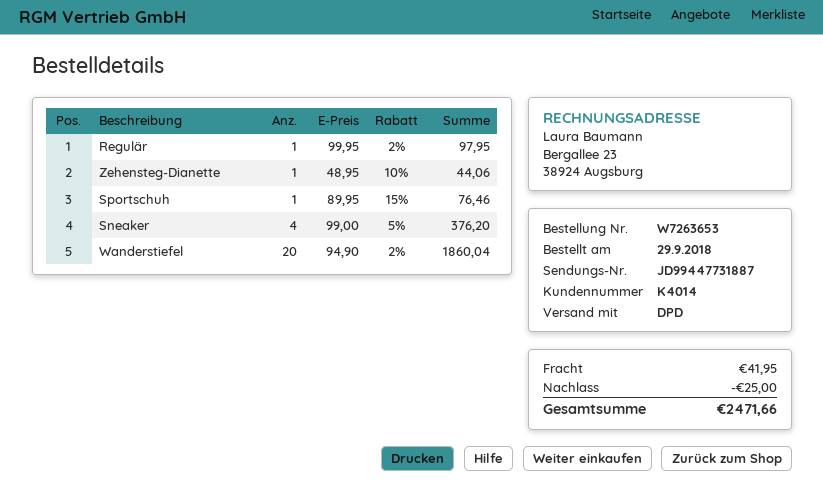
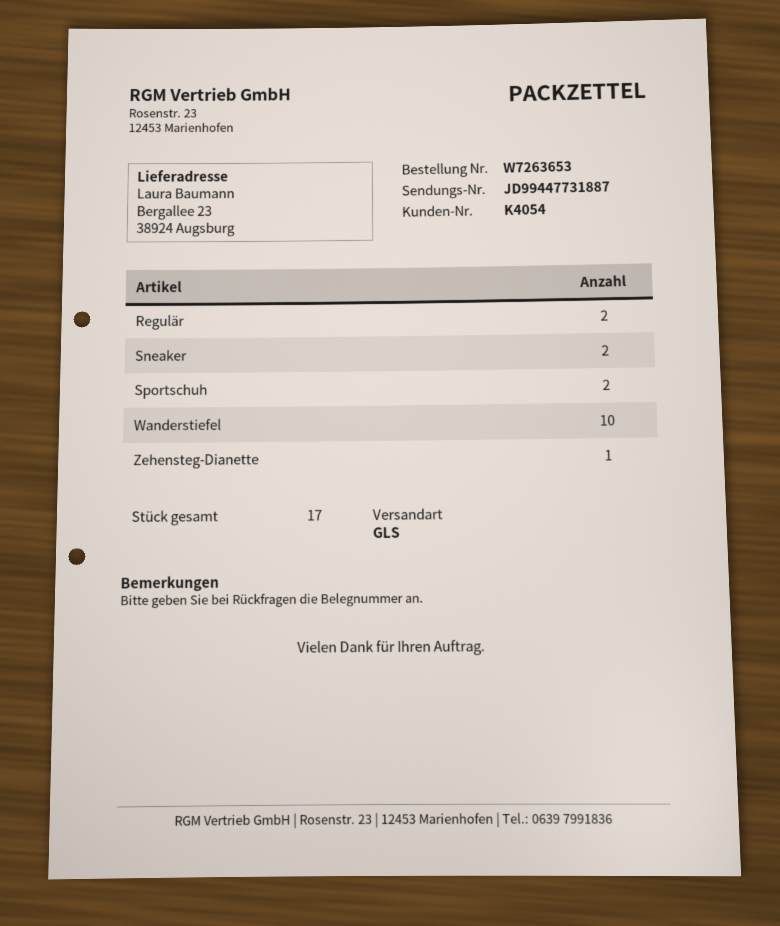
customer number: K4014 -> K4054
shipping method: DPD -> GLS
Regulär: 1 -> 2
Sportschuh: 1 -> 2
Sneaker: 4 -> 2
Wanderstiefel: 20 -> 10

